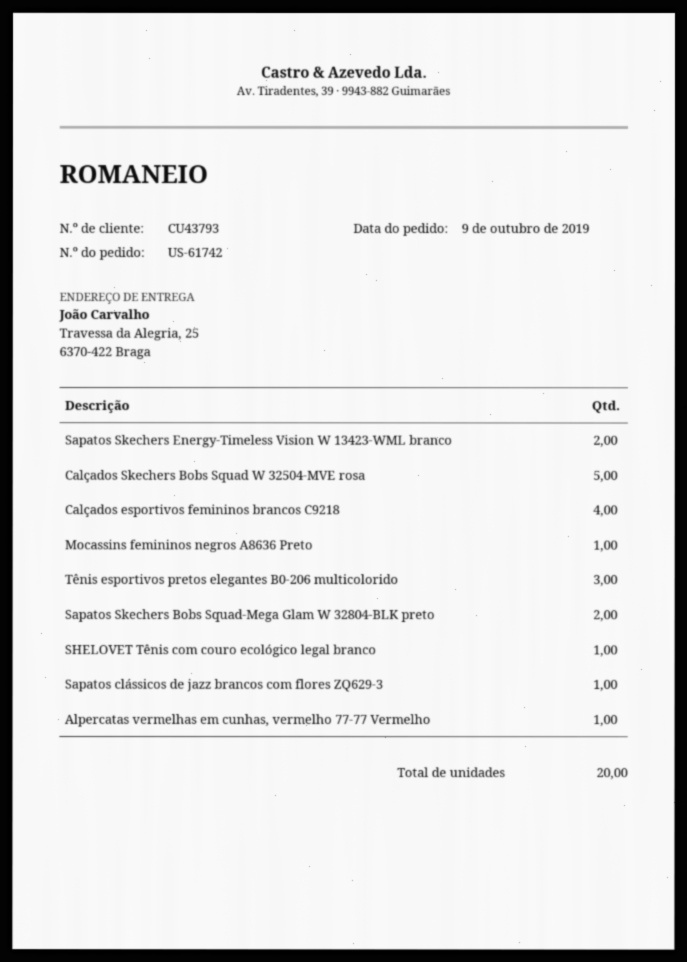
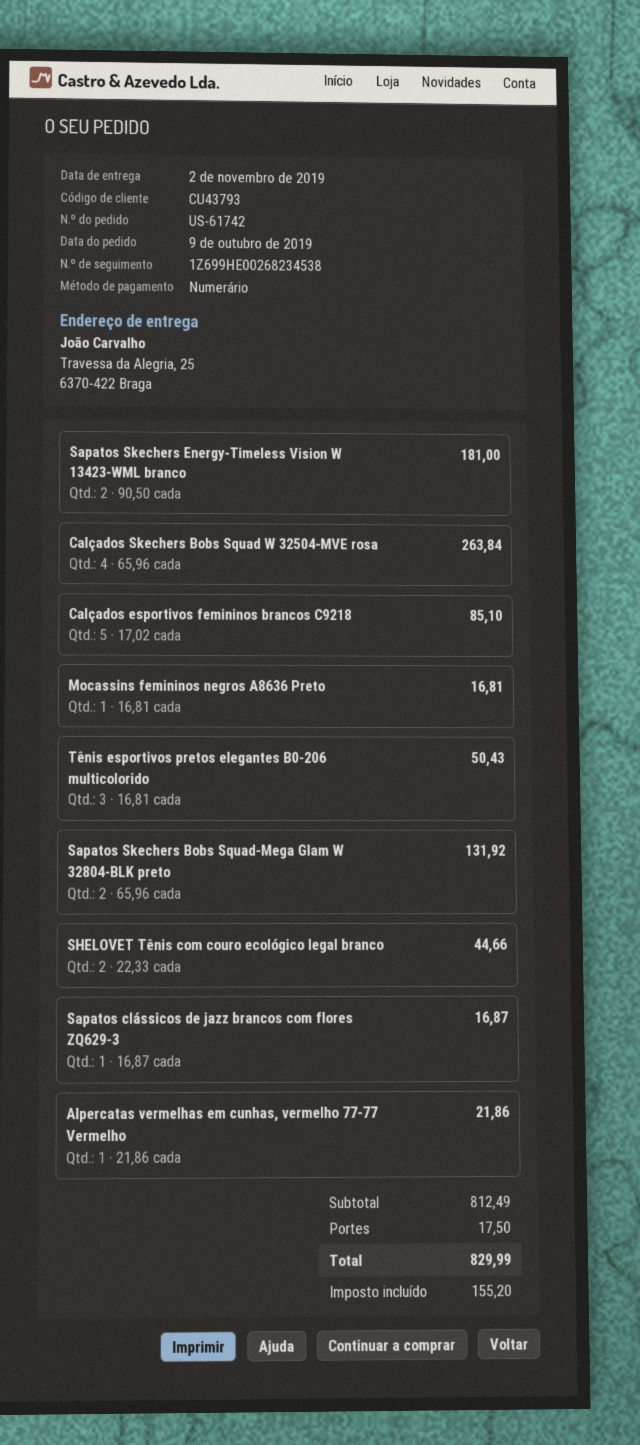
Calçados Skechers Bobs Squad W 32504-MVE rosa: 5 -> 4
Calçados esportivos femininos brancos C9218: 4 -> 5
SHELOVET Tênis com couro ecológico legal branco: 1 -> 2

